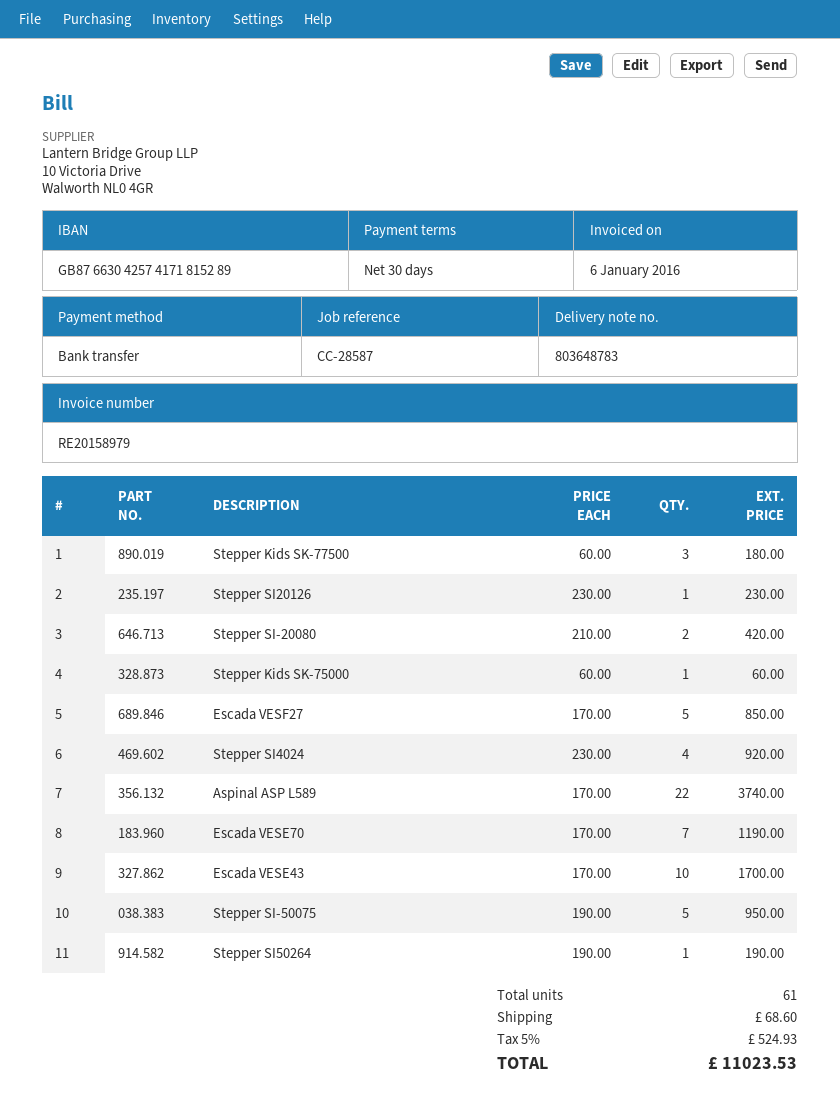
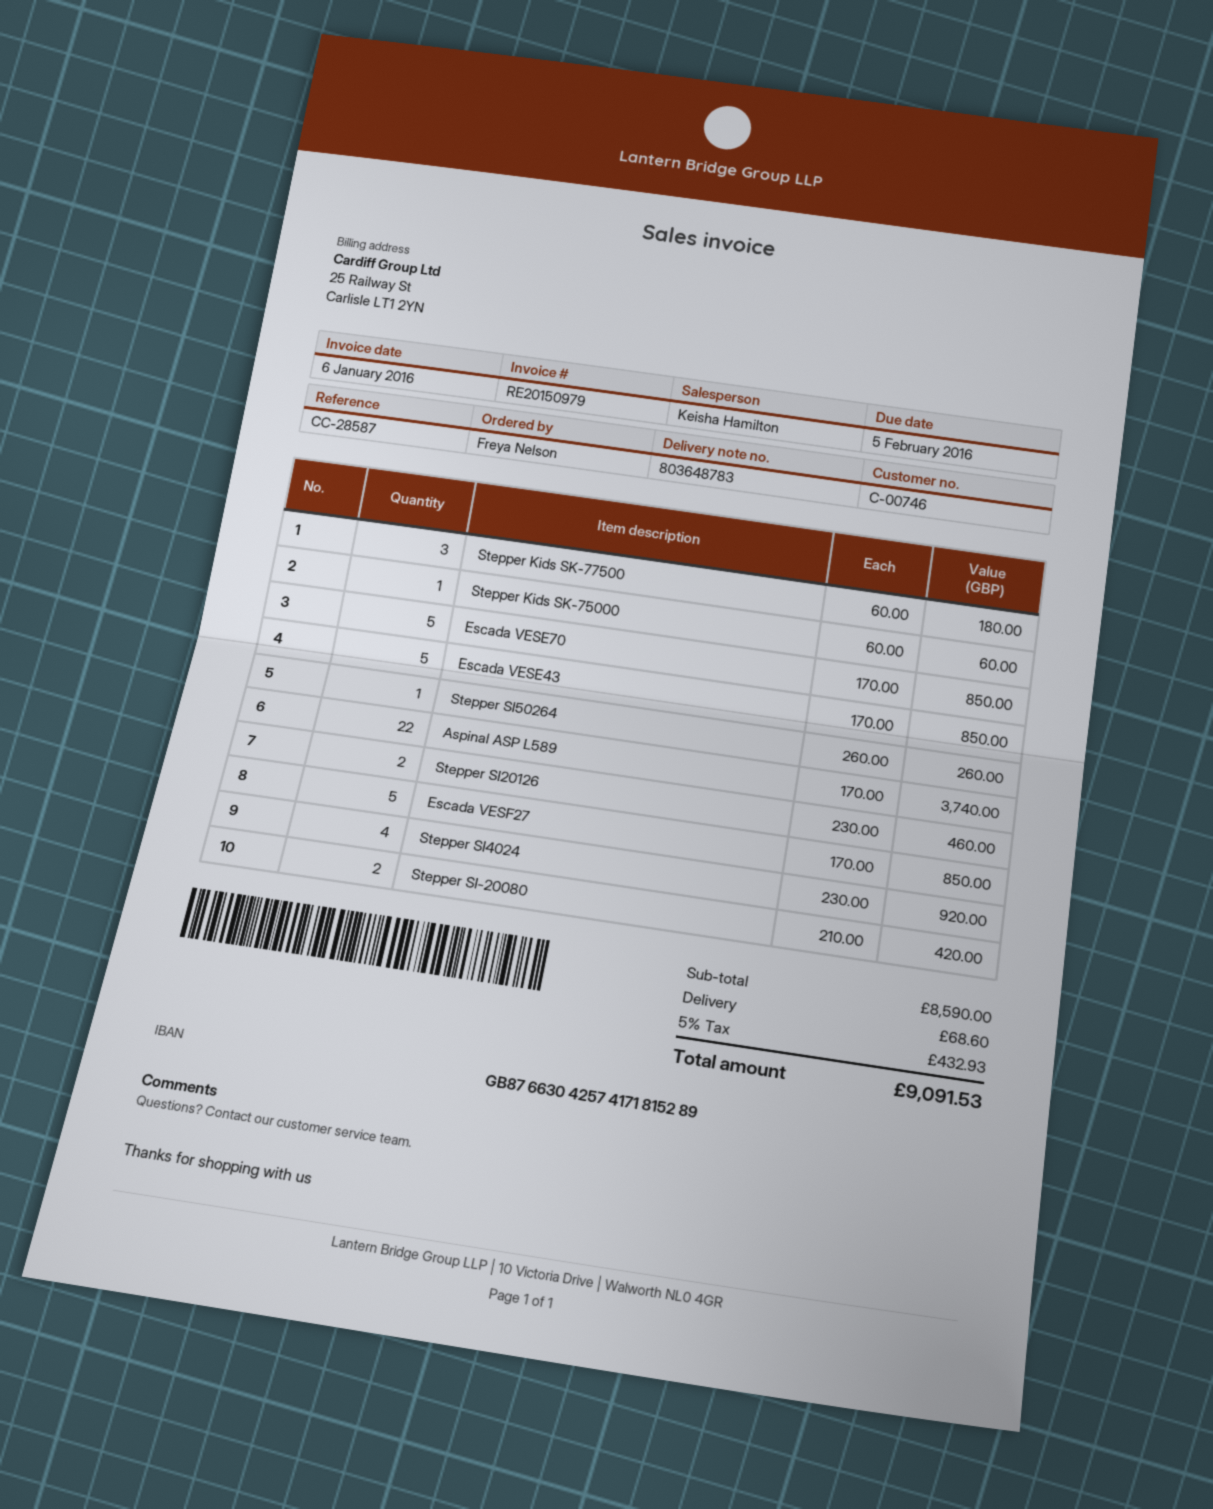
invoice number: RE20158979 -> RE20150979
Stepper SI20126: 1 x 230.00 = 230.00 -> 2 x 230.00 = 460.00
Escada VESE70: 7 x 170.00 = 1190.00 -> 5 x 170.00 = 850.00
Escada VESE43: 10 x 170.00 = 1700.00 -> 5 x 170.00 = 850.00
Stepper SI-50075: 5 x 190.00 = 950.00 -> none
Stepper SI50264: 1 x 190.00 = 190.00 -> 1 x 260.00 = 260.00
tax: 5% = 524.93 -> 5% = 432.93
total: 11023.53 -> 9091.53

